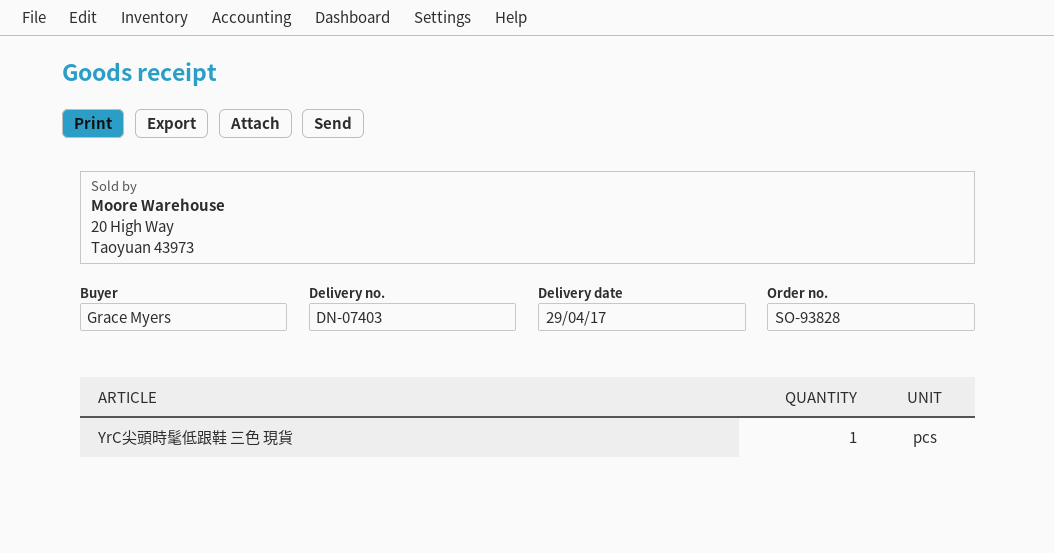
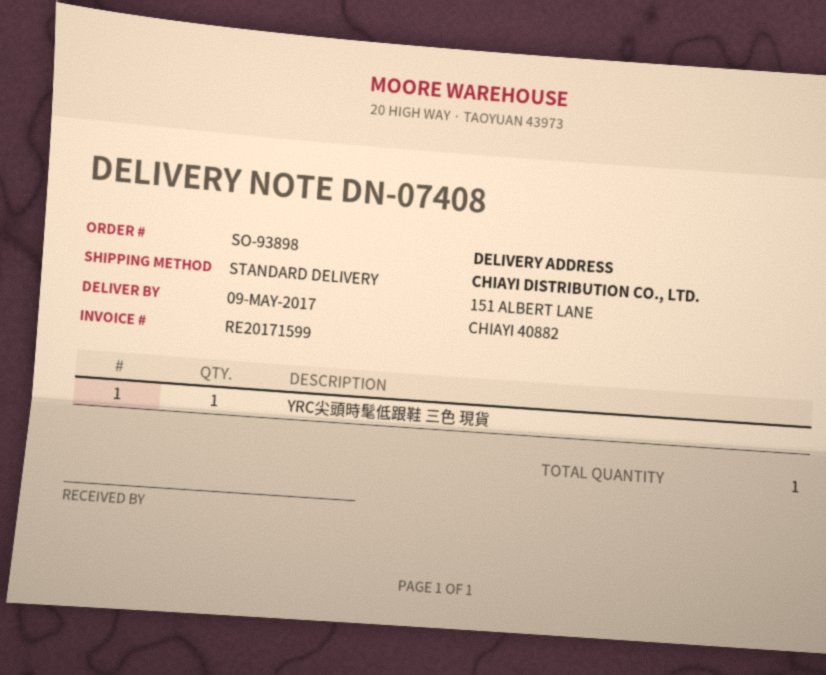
order number: SO-93828 -> SO-93898
delivery note number: DN-07403 -> DN-07408
delivery date: 2017-04-29 -> 2017-05-09

